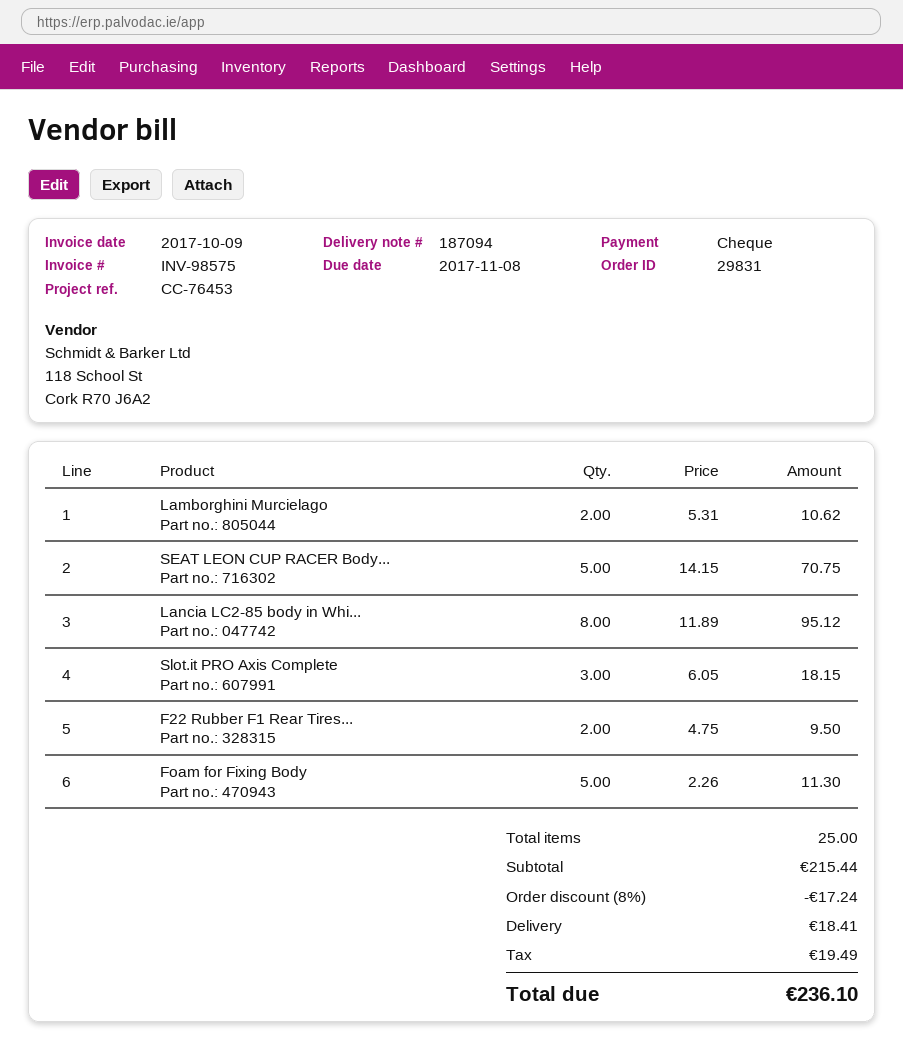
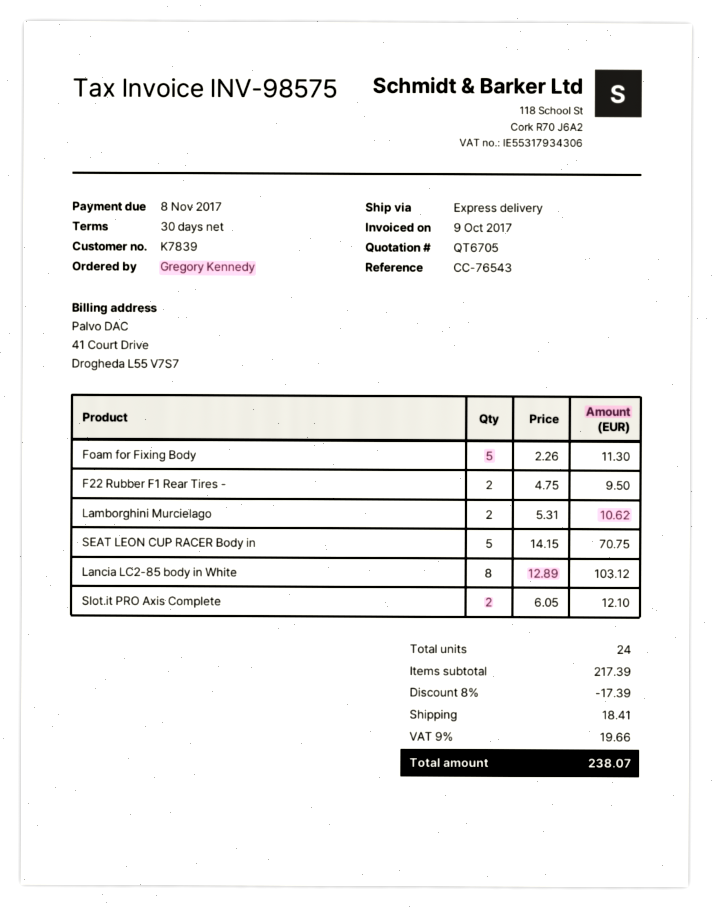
reference: CC-76453 -> CC-76543
Lancia LC2-85 body in Whi...: 8 x 11.89 = 95.12 -> 8 x 12.89 = 103.12
Slot.it PRO Axis Complete: 3 x 6.05 = 18.15 -> 2 x 6.05 = 12.10
total quantity: 25 -> 24
subtotal: 215.44 -> 217.39
discount: 8% = 17.24 -> 8% = 17.39
tax: 19.49 -> 19.66
total: 236.10 -> 238.07

